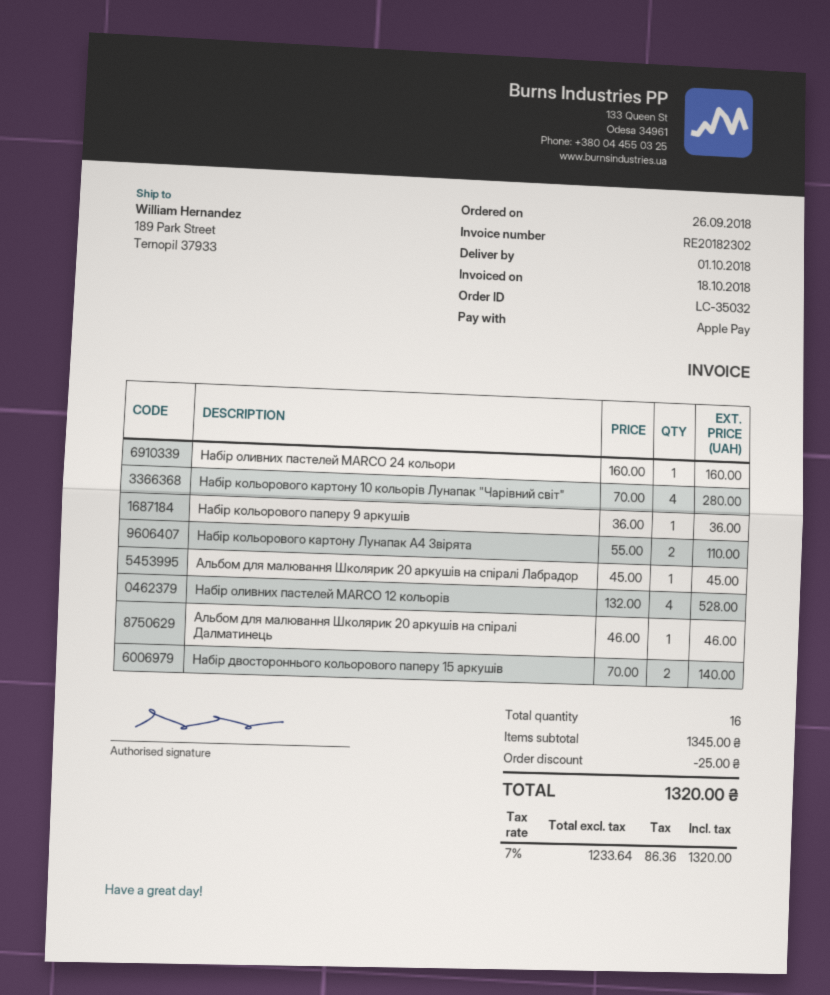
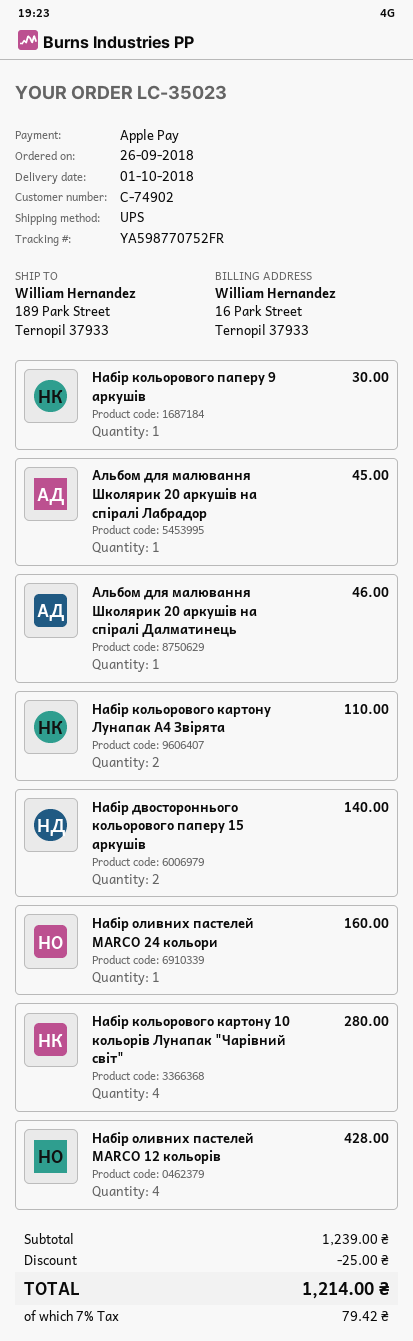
order number: LC-35032 -> LC-35023
Набір кольорового паперу 9 аркушів: 1 for 36.00 -> 1 for 30.00
Набір оливних пастелей MARCO 12 кольорів: 4 for 528.00 -> 4 for 428.00
subtotal: 1345.00 -> 1239.00
tax: 7% = 86.36 -> 7% = 79.42
total: 1320.00 -> 1214.00

